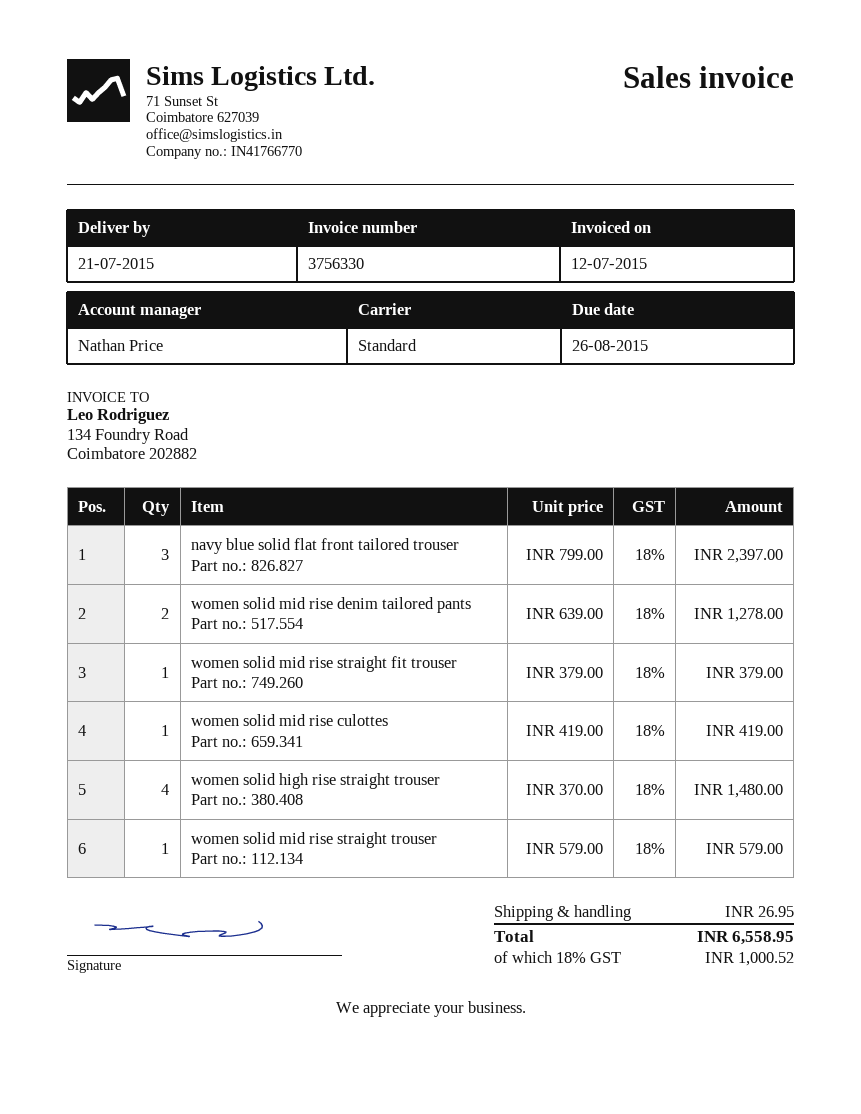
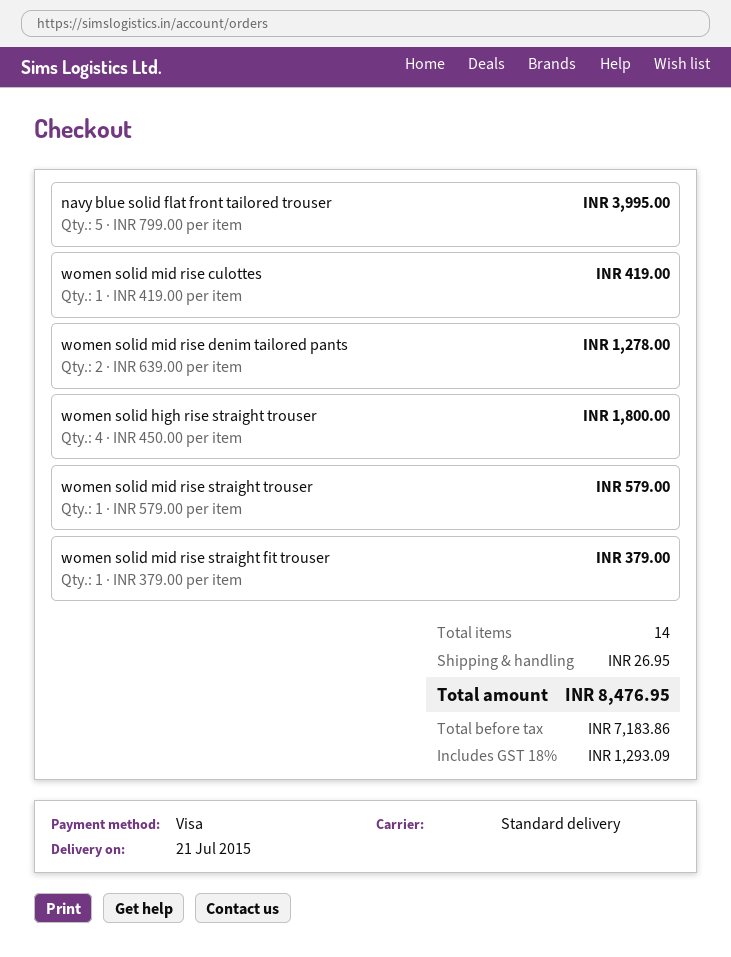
navy blue solid flat front tailored trouser: 3 x 799.00 = 2397.00 -> 5 x 799.00 = 3995.00
women solid high rise straight trouser: 4 x 370.00 = 1480.00 -> 4 x 450.00 = 1800.00
tax: 18% = 1000.52 -> 18% = 1293.09
total: 6558.95 -> 8476.95

